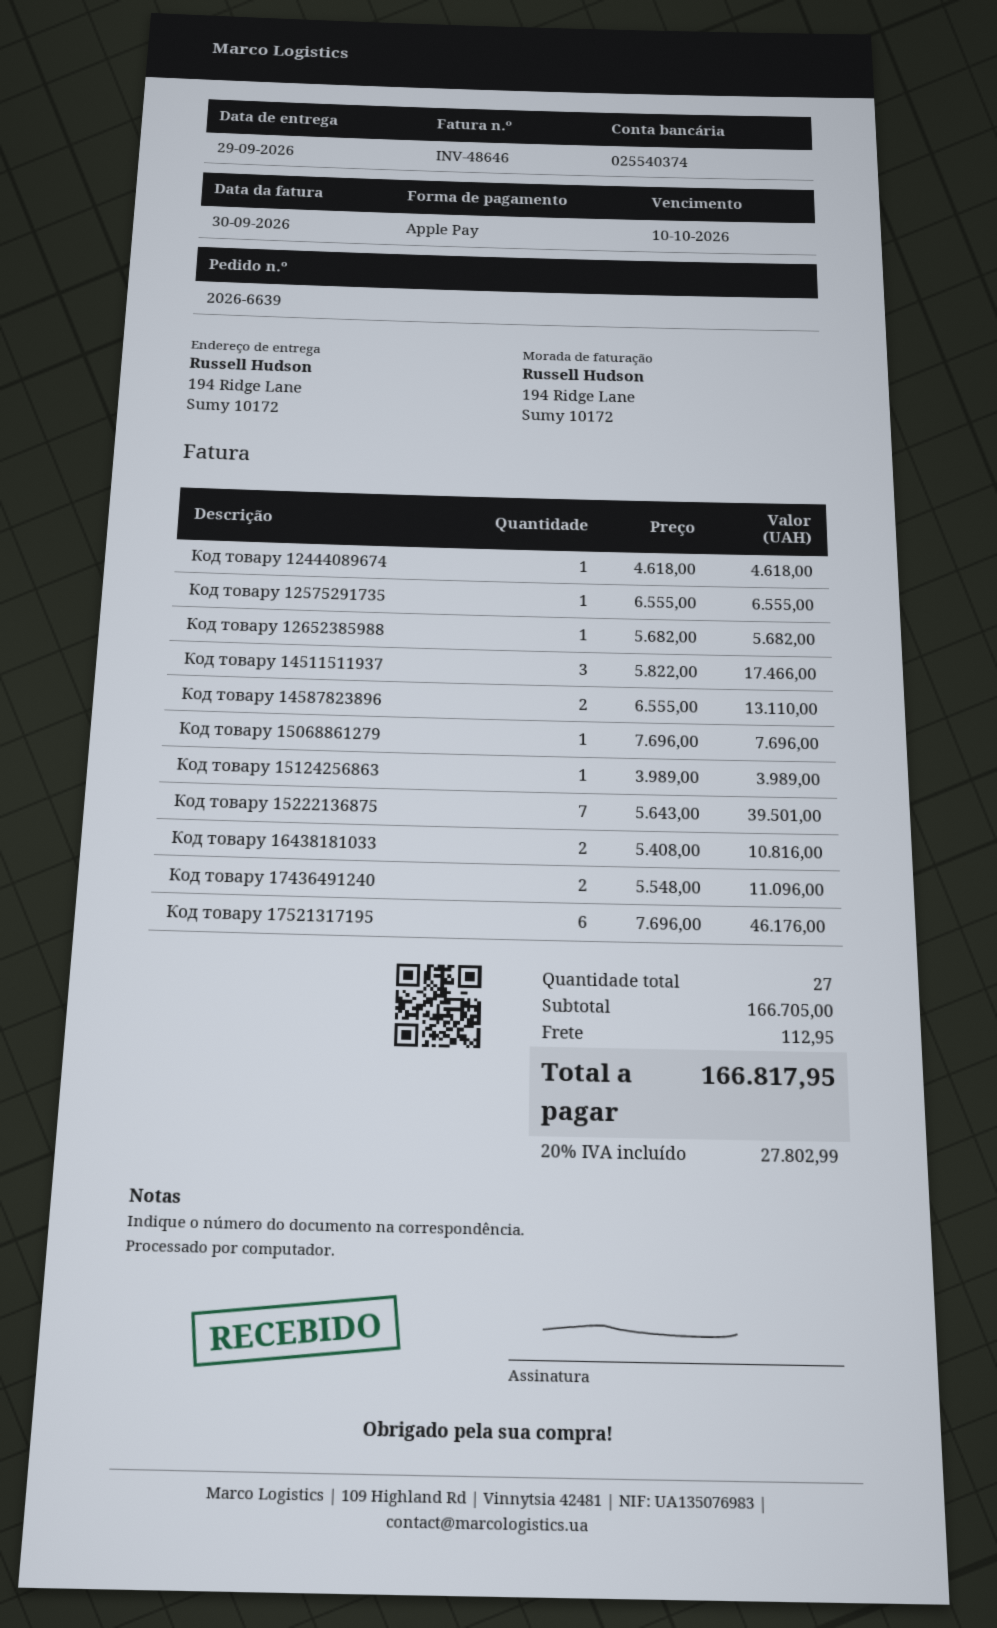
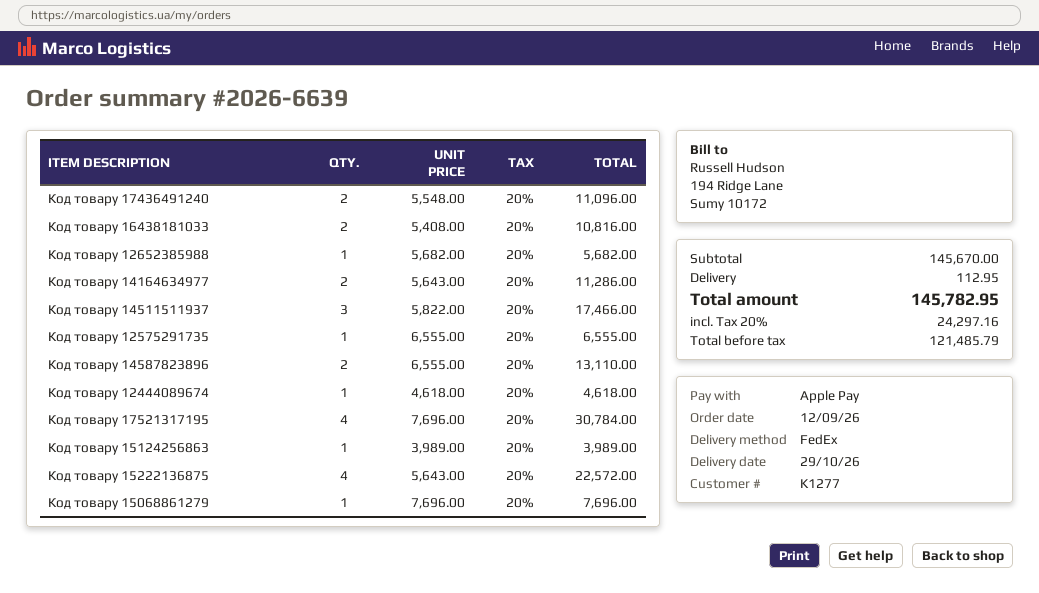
delivery date: 2026-09-29 -> 2026-10-29
Код товару 15222136875: 7 x 5643.00 = 39501.00 -> 4 x 5643.00 = 22572.00
Код товару 17521317195: 6 x 7696.00 = 46176.00 -> 4 x 7696.00 = 30784.00
Код товару 14164634977: none -> 2 x 5643.00 = 11286.00
subtotal: 166705.00 -> 145670.00
tax: 20% = 27802.99 -> 20% = 24297.16
total: 166817.95 -> 145782.95

